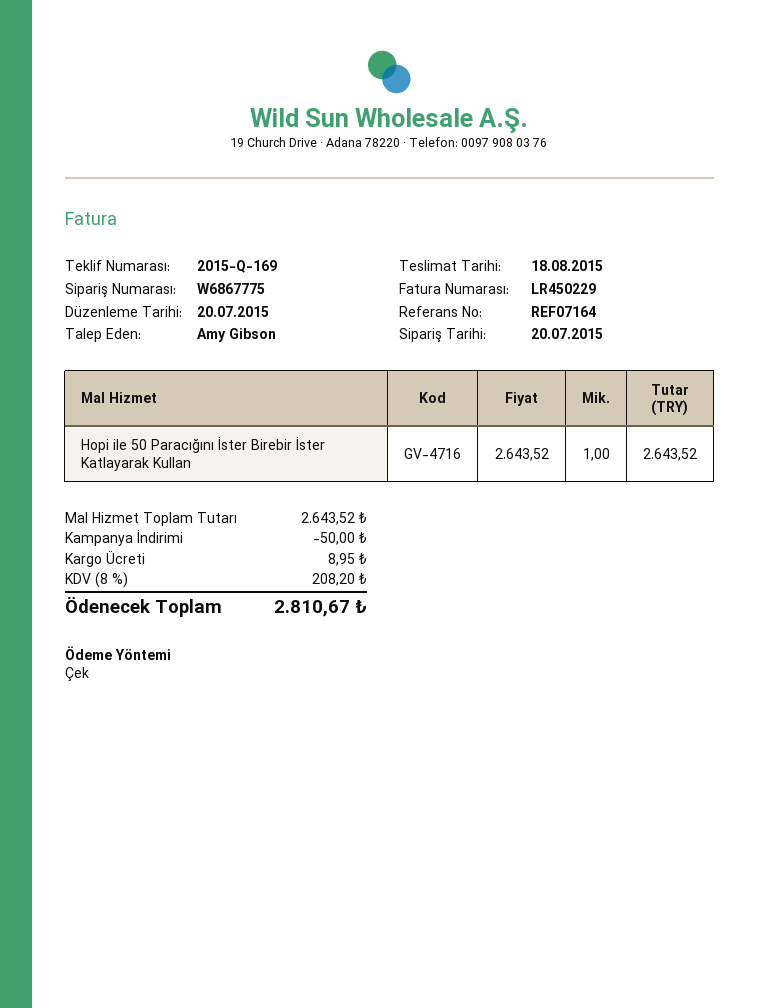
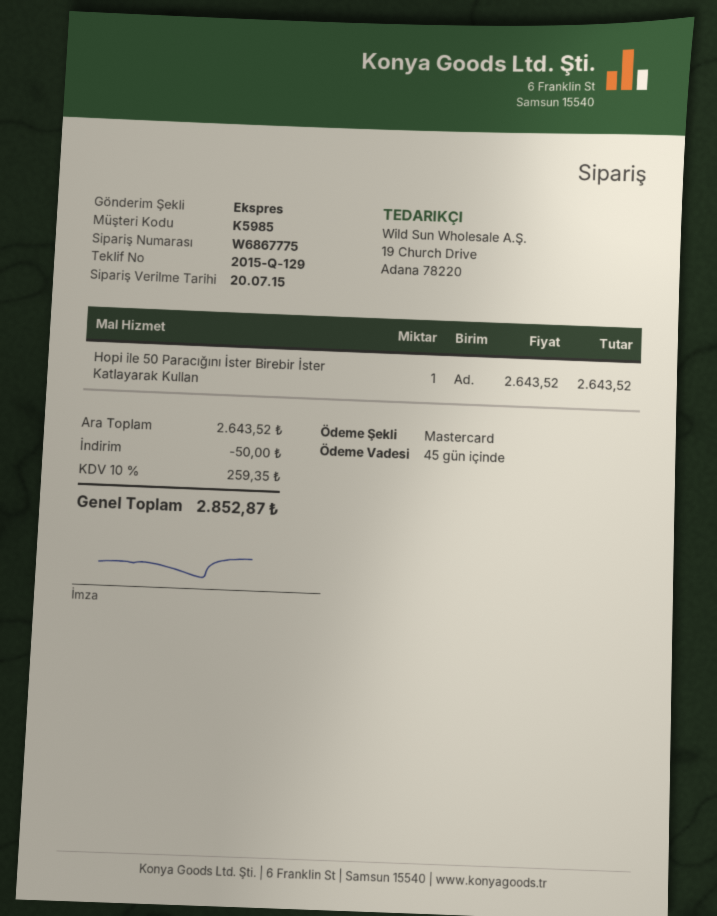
quote number: 2015-Q-169 -> 2015-Q-129
payment method: cheque -> Mastercard
shipping: 8.95 -> none
tax: 8% = 208.20 -> 10% = 259.35
total: 2810.67 -> 2852.87

